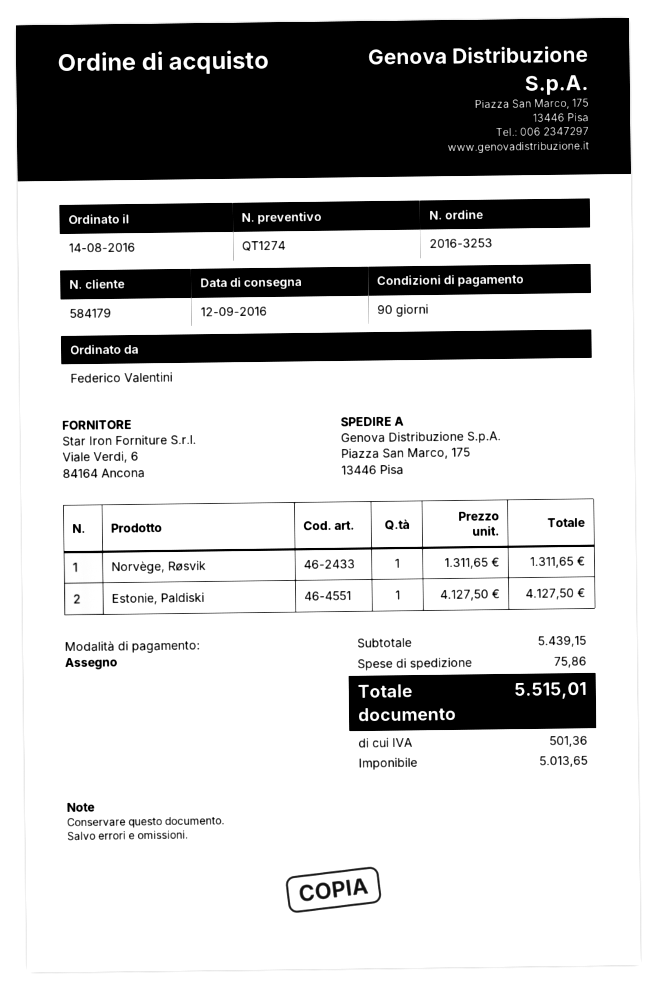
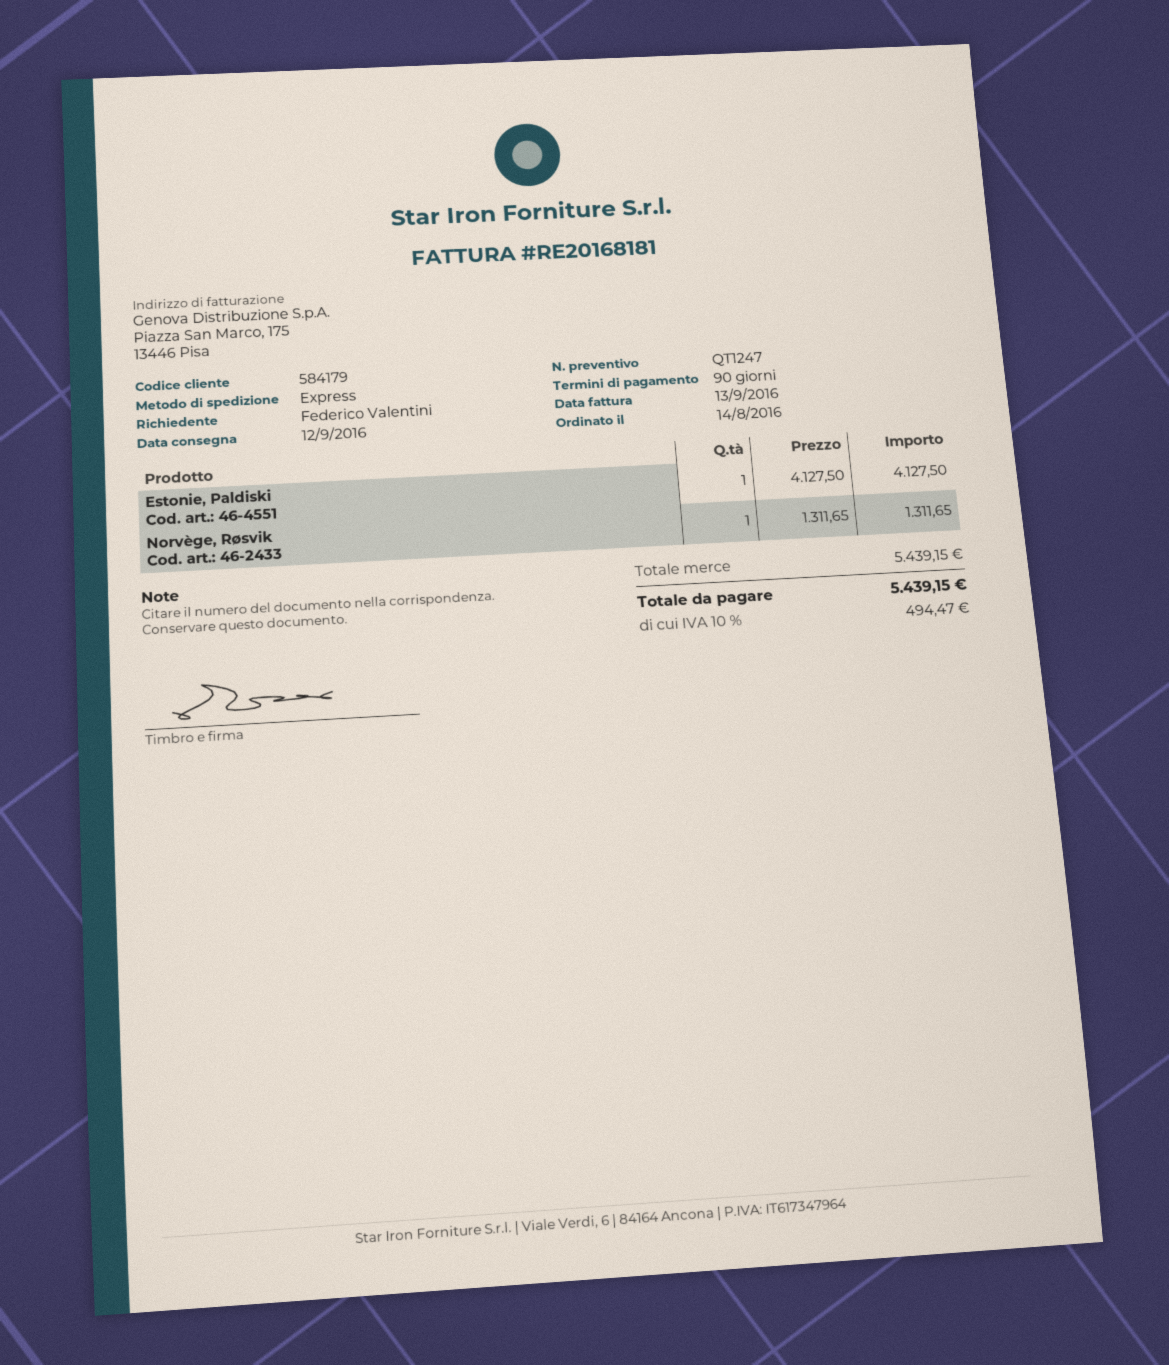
quote number: QT1274 -> QT1247
shipping: 75.86 -> none
tax: 501.36 -> 494.47
total: 5515.01 -> 5439.15

